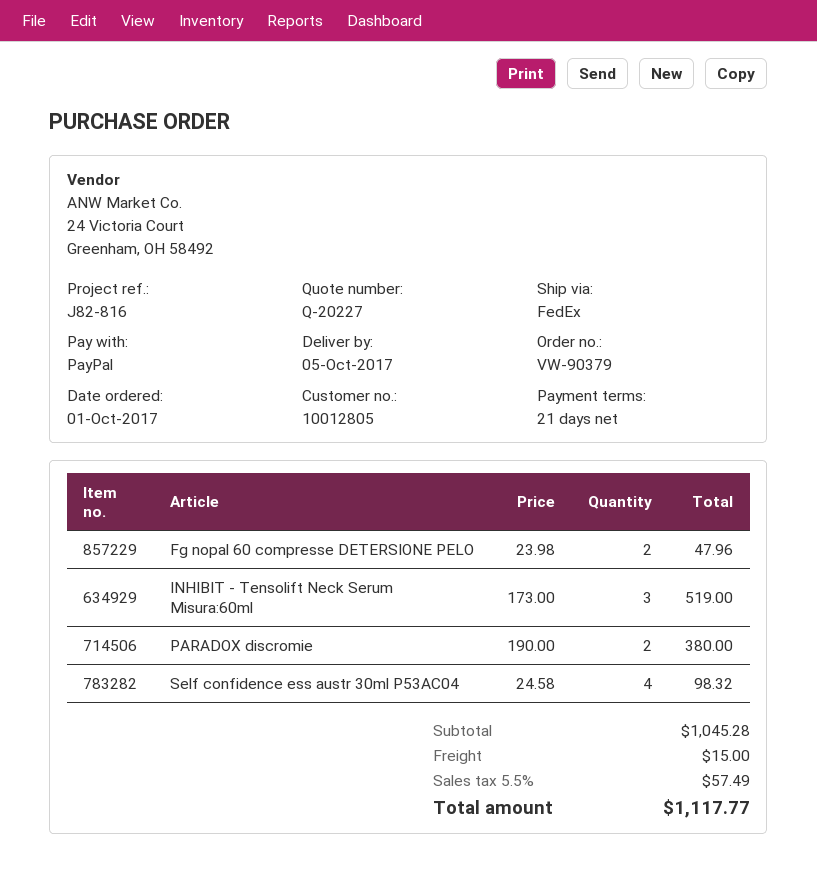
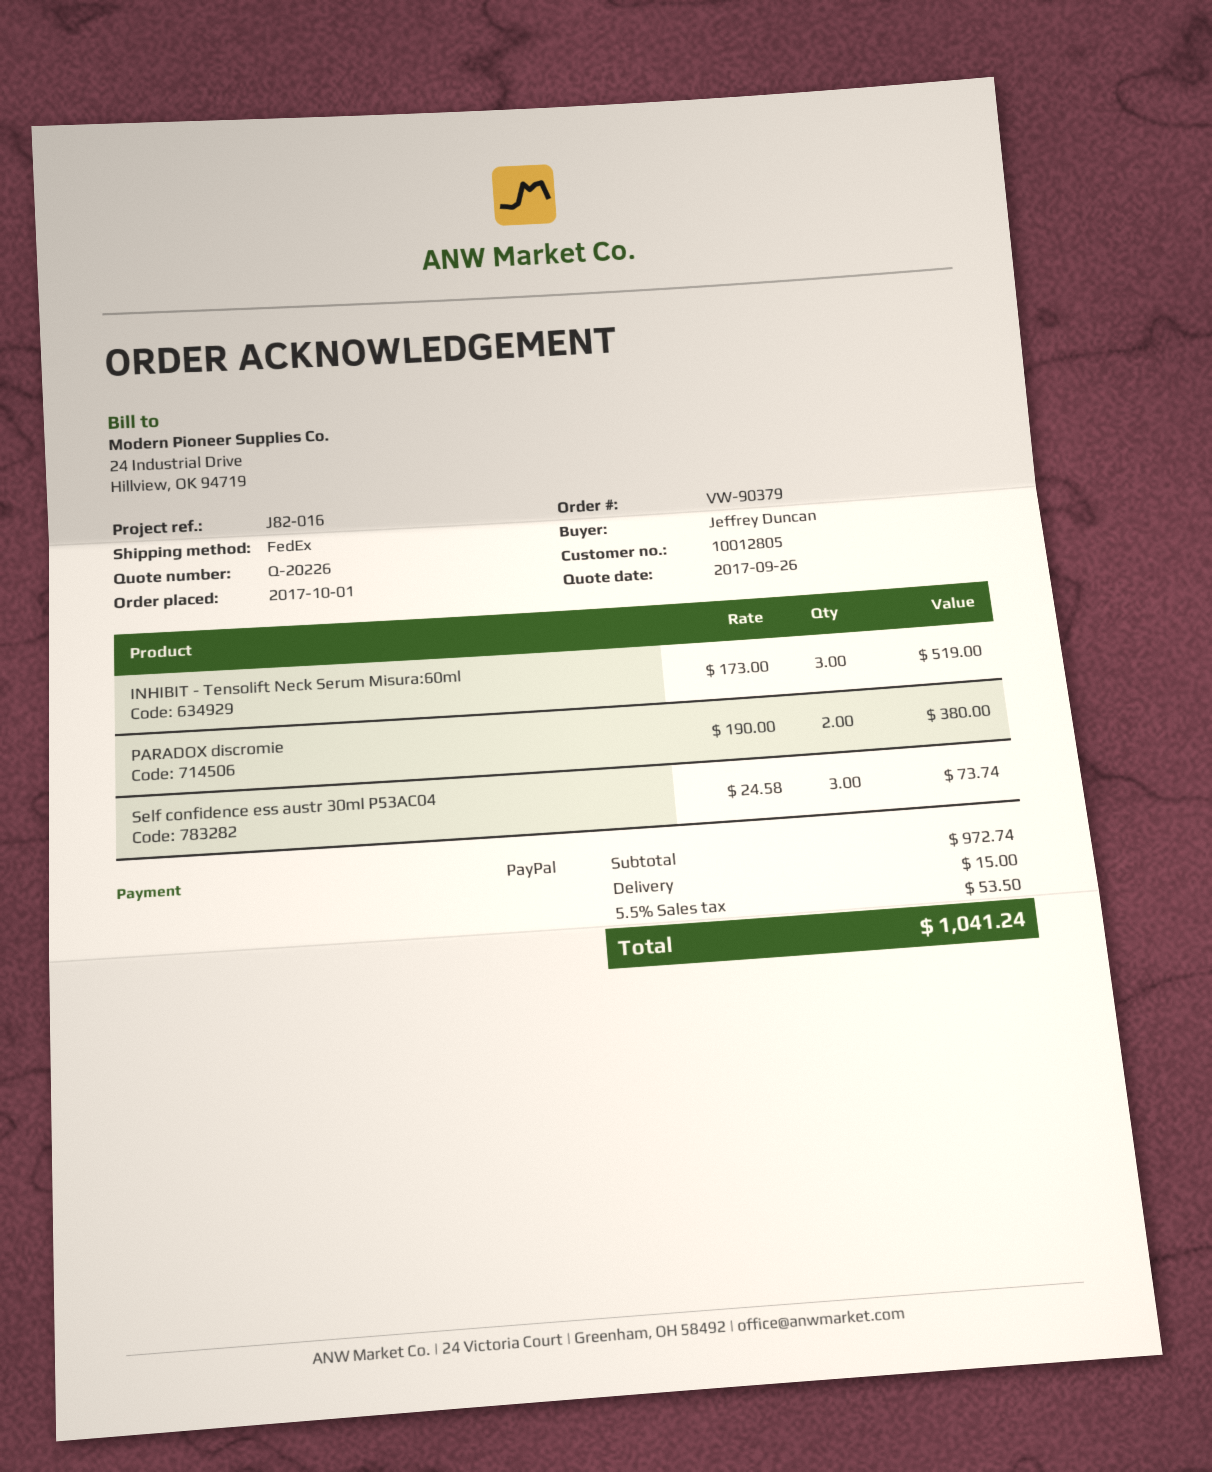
quote number: Q-20227 -> Q-20226
reference: J82-816 -> J82-016
Fg nopal 60 compresse DETERSIONE PELO: 2 x 23.98 = 47.96 -> none
Self confidence ess austr 30ml P53AC04: 4 x 24.58 = 98.32 -> 3 x 24.58 = 73.74
subtotal: 1045.28 -> 972.74
tax: 5.5% = 57.49 -> 5.5% = 53.50
total: 1117.77 -> 1041.24

